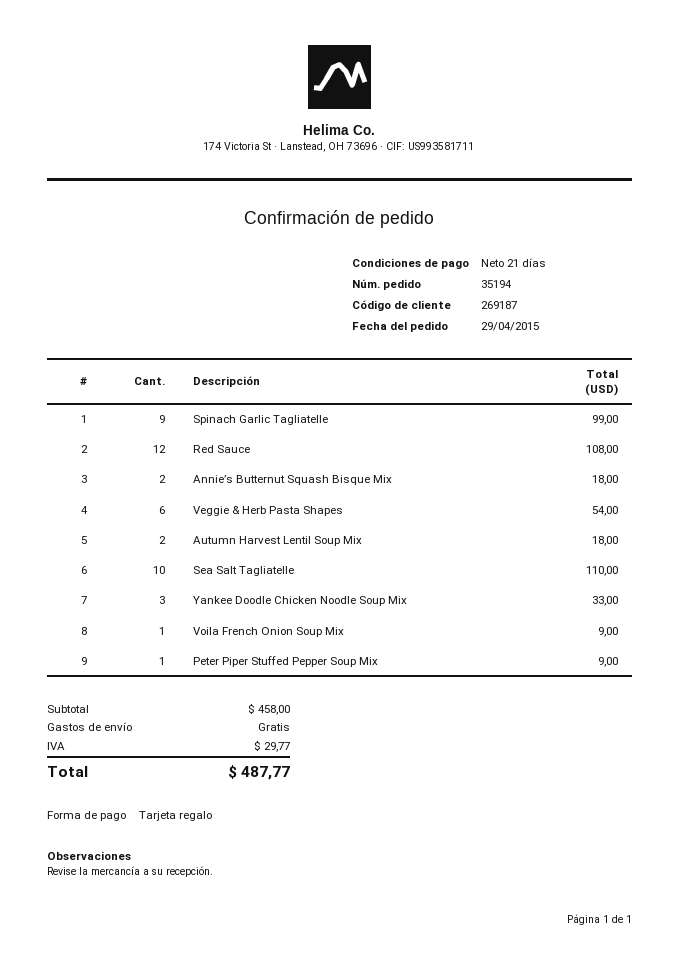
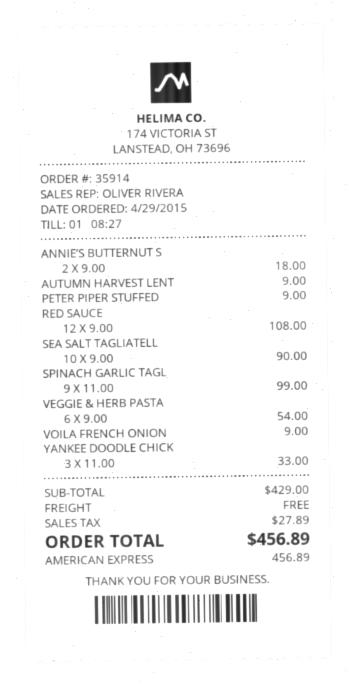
order number: 35194 -> 35914
payment method: gift card -> American Express
Autumn Harvest Lentil Soup Mix: 2 for 18.00 -> 1 for 9.00
Sea Salt Tagliatelle: 10 for 110.00 -> 10 for 90.00
subtotal: 458.00 -> 429.00
tax: 29.77 -> 27.89
total: 487.77 -> 456.89

